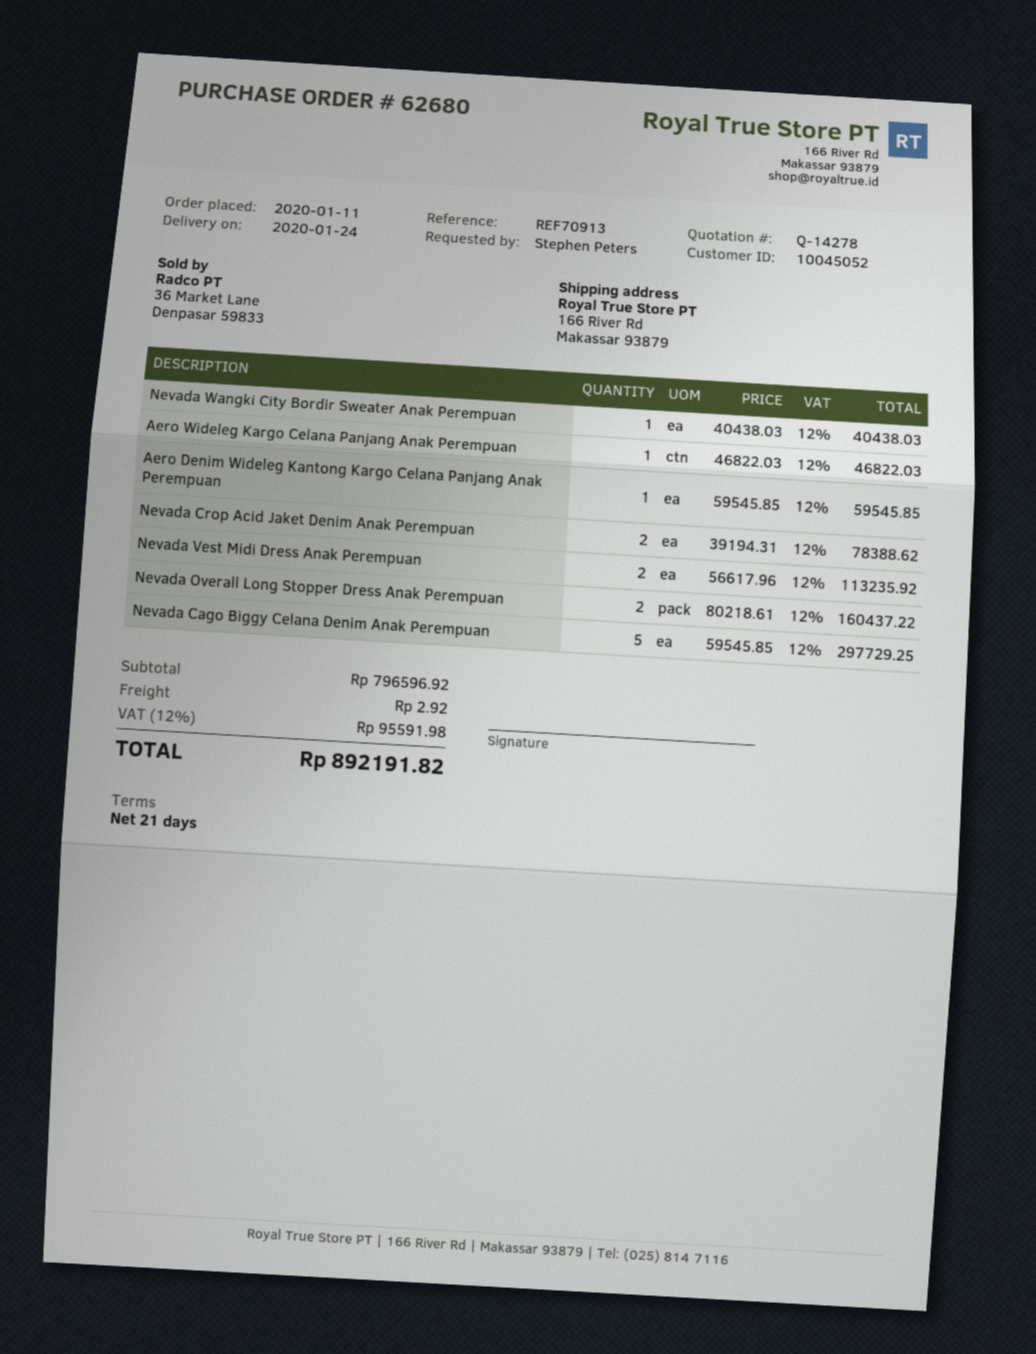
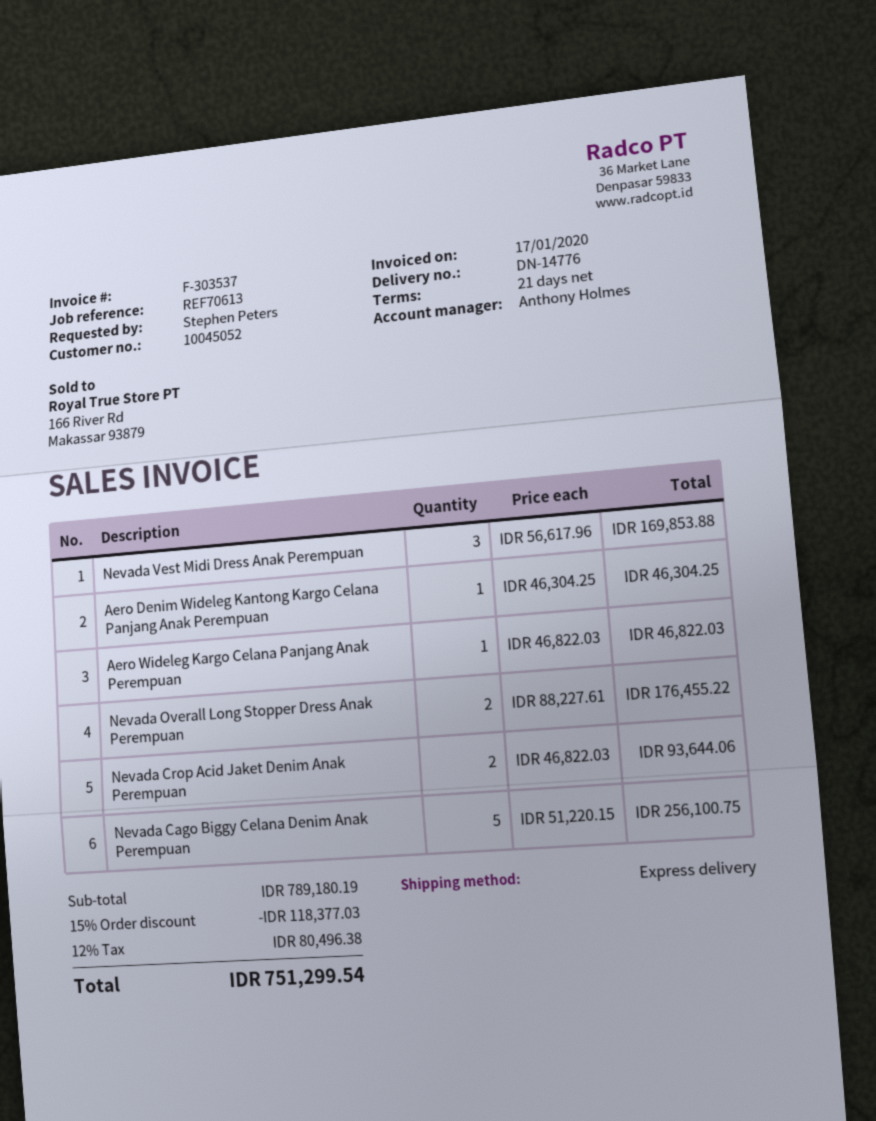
reference: REF70913 -> REF70613
Nevada Wangki City Bordir Sweater Anak Perempuan: 1 x 40438.03 = 40438.03 -> none
Aero Denim Wideleg Kantong Kargo Celana Panjang Anak Perempuan: 1 x 59545.85 = 59545.85 -> 1 x 46304.25 = 46304.25
Nevada Crop Acid Jaket Denim Anak Perempuan: 2 x 39194.31 = 78388.62 -> 2 x 46822.03 = 93644.06
Nevada Vest Midi Dress Anak Perempuan: 2 x 56617.96 = 113235.92 -> 3 x 56617.96 = 169853.88
Nevada Overall Long Stopper Dress Anak Perempuan: 2 x 80218.61 = 160437.22 -> 2 x 88227.61 = 176455.22
Nevada Cago Biggy Celana Denim Anak Perempuan: 5 x 59545.85 = 297729.25 -> 5 x 51220.15 = 256100.75
subtotal: 796596.92 -> 789180.19
discount: none -> 15% = 118377.03
shipping: 2.92 -> none
tax: 12% = 95591.98 -> 12% = 80496.38
total: 892191.82 -> 751299.54

